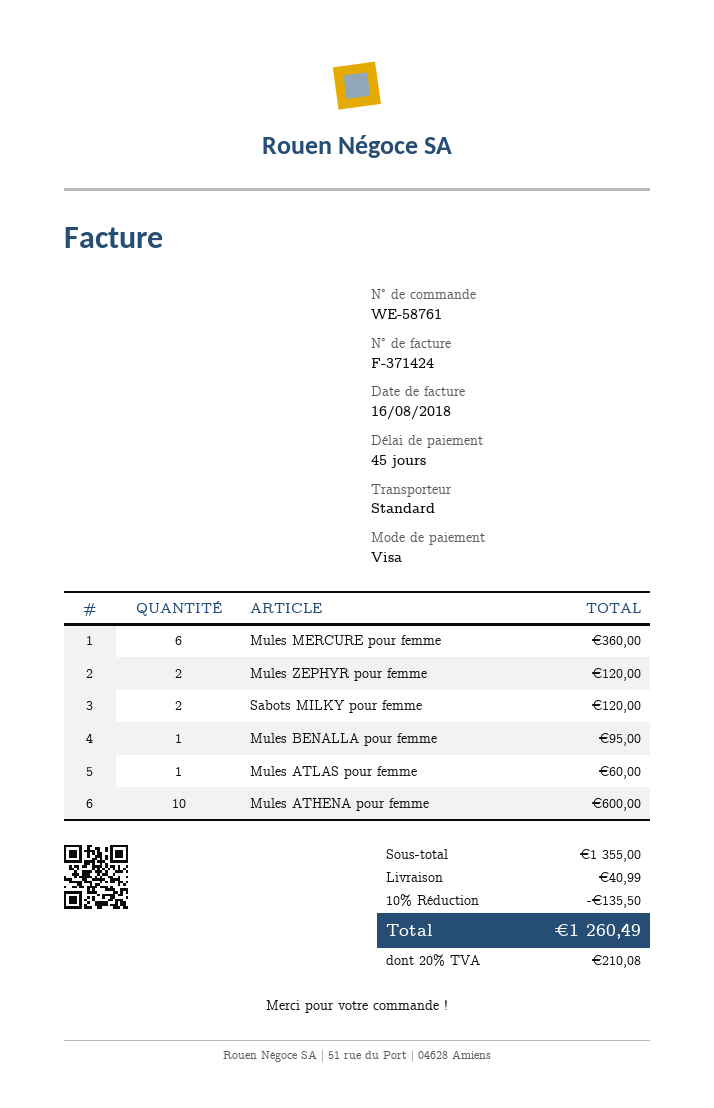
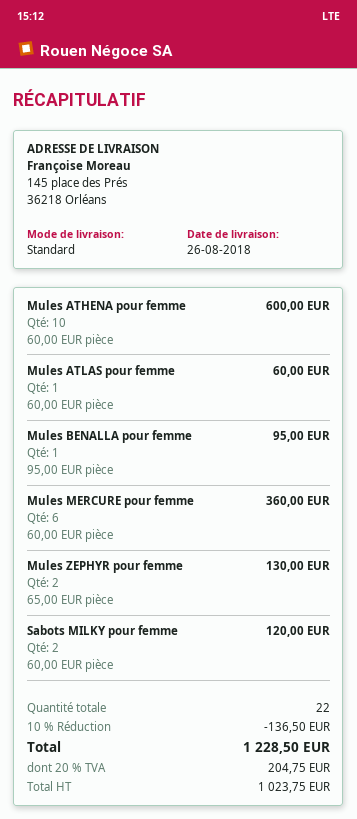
Mules ZEPHYR pour femme: 2 for 120.00 -> 2 for 130.00
discount: 10% = 135.50 -> 10% = 136.50
shipping: 40.99 -> none
tax: 20% = 210.08 -> 20% = 204.75
total: 1260.49 -> 1228.50

